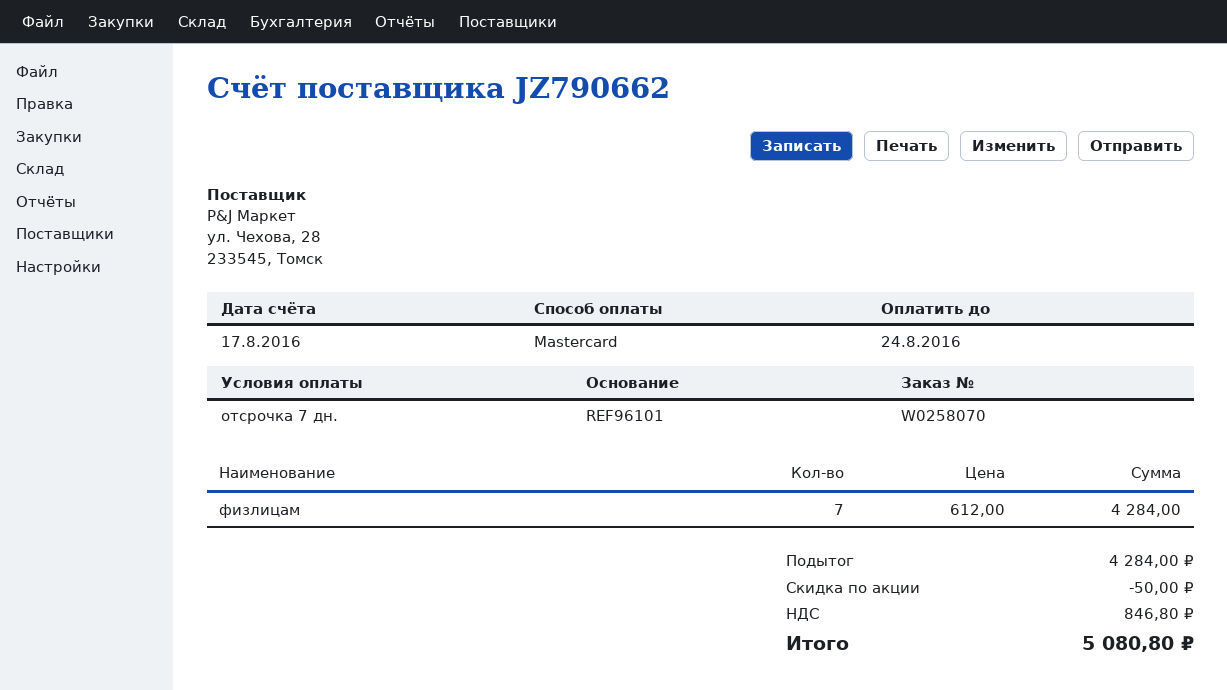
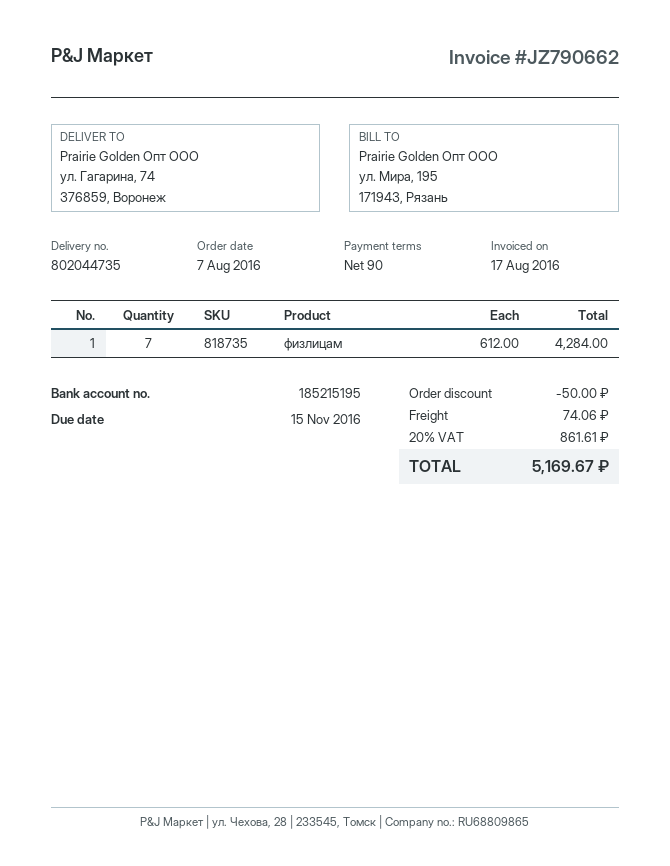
payment terms: 7 days -> 90 days
due date: 2016-08-24 -> 2016-11-15
shipping: none -> 74.06
tax: 846.80 -> 861.61
total: 5080.80 -> 5169.67

